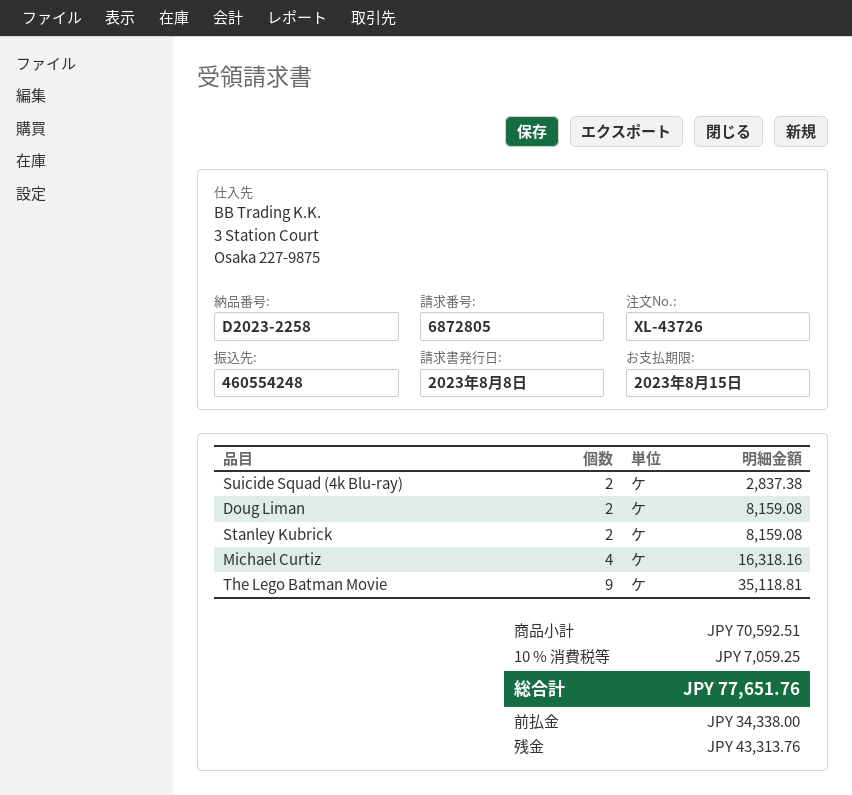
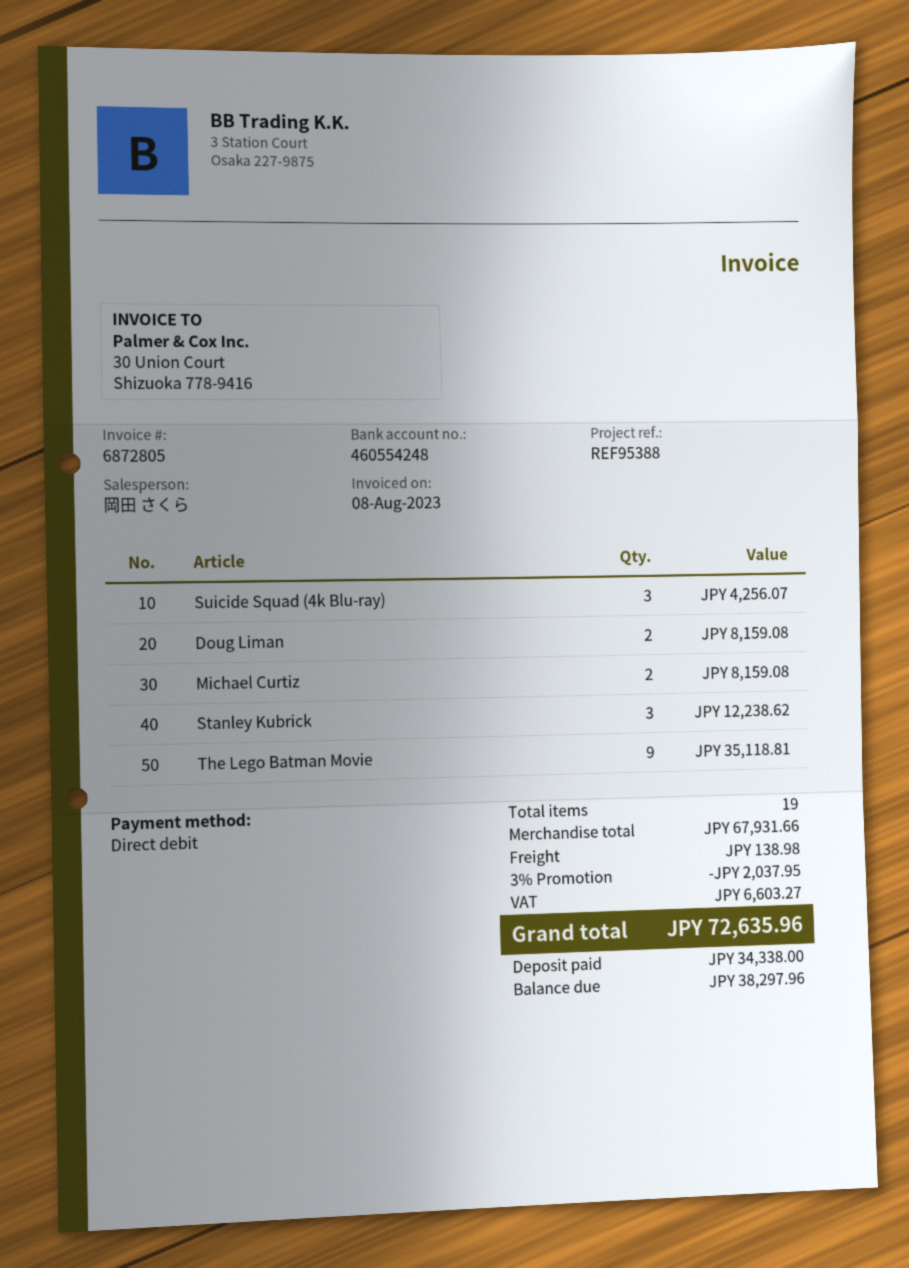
Suicide Squad (4k Blu-ray): 2 for 2837.38 -> 3 for 4256.07
Stanley Kubrick: 2 for 8159.08 -> 3 for 12238.62
Michael Curtiz: 4 for 16318.16 -> 2 for 8159.08
subtotal: 70592.51 -> 67931.66
discount: none -> 3% = 2037.95
shipping: none -> 138.98
tax: 7059.25 -> 6603.27
total: 77651.76 -> 72635.96
balance: 43313.76 -> 38297.96

